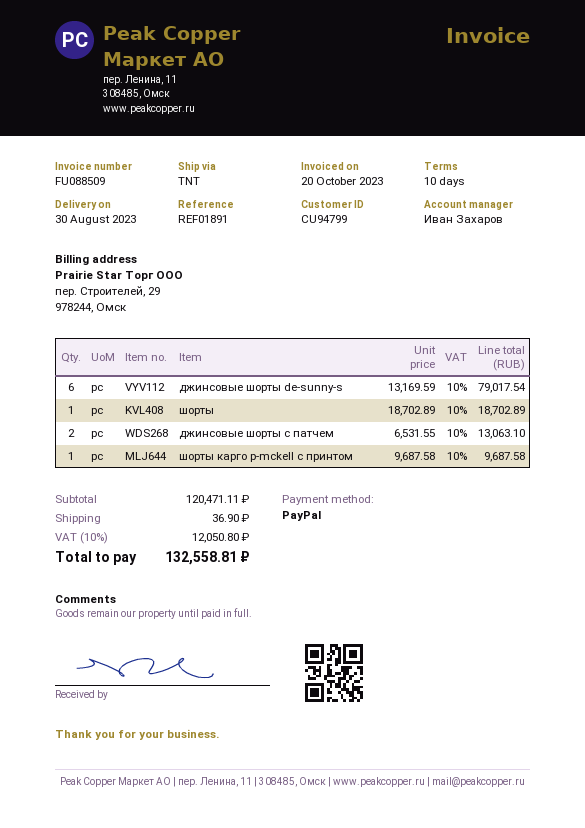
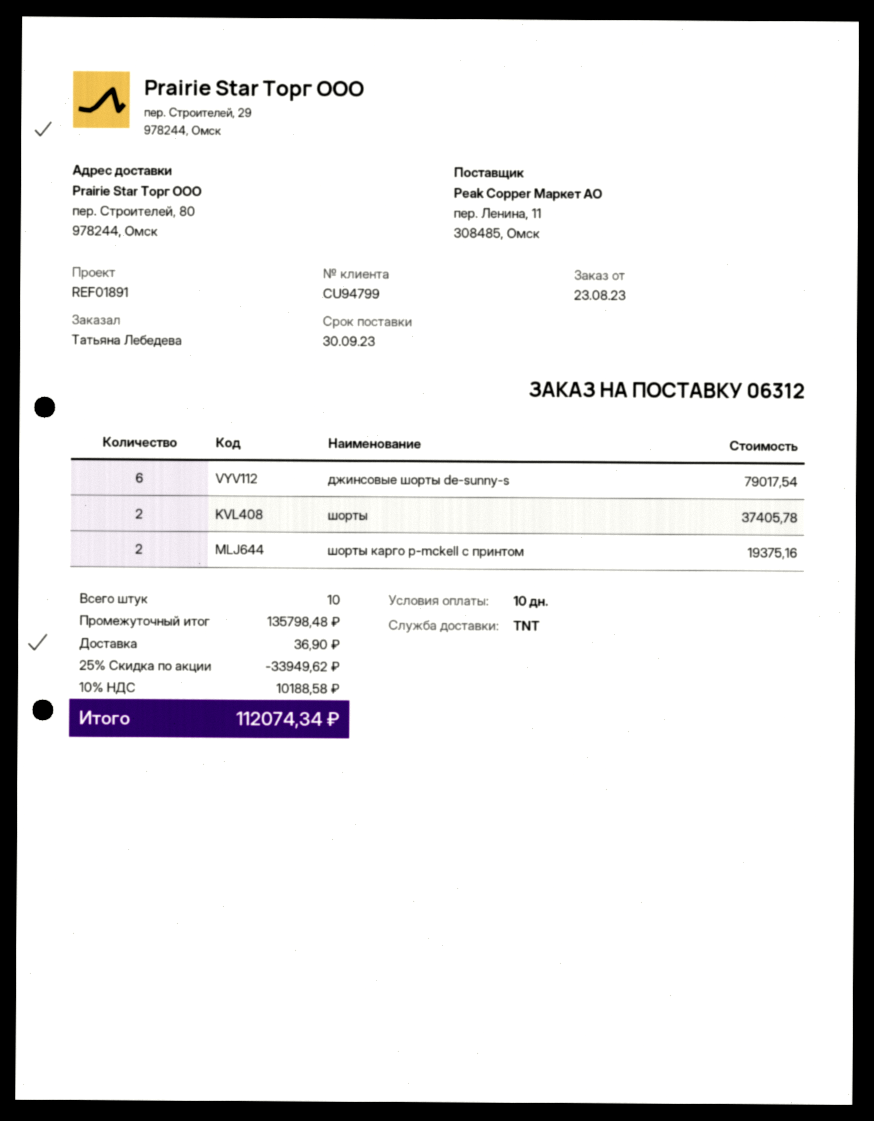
delivery date: 2023-08-30 -> 2023-09-30
шорты: 1 for 18702.89 -> 2 for 37405.78
джинсовые шорты с патчем: 2 for 13063.10 -> none
шорты карго p-mckell с принтом: 1 for 9687.58 -> 2 for 19375.16
subtotal: 120471.11 -> 135798.48
discount: none -> 25% = 33949.62
tax: 10% = 12050.80 -> 10% = 10188.58
total: 132558.81 -> 112074.34

